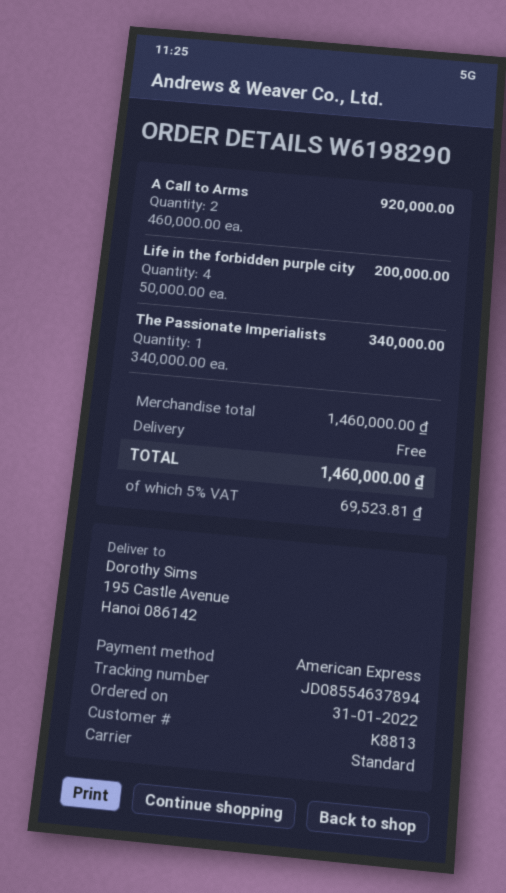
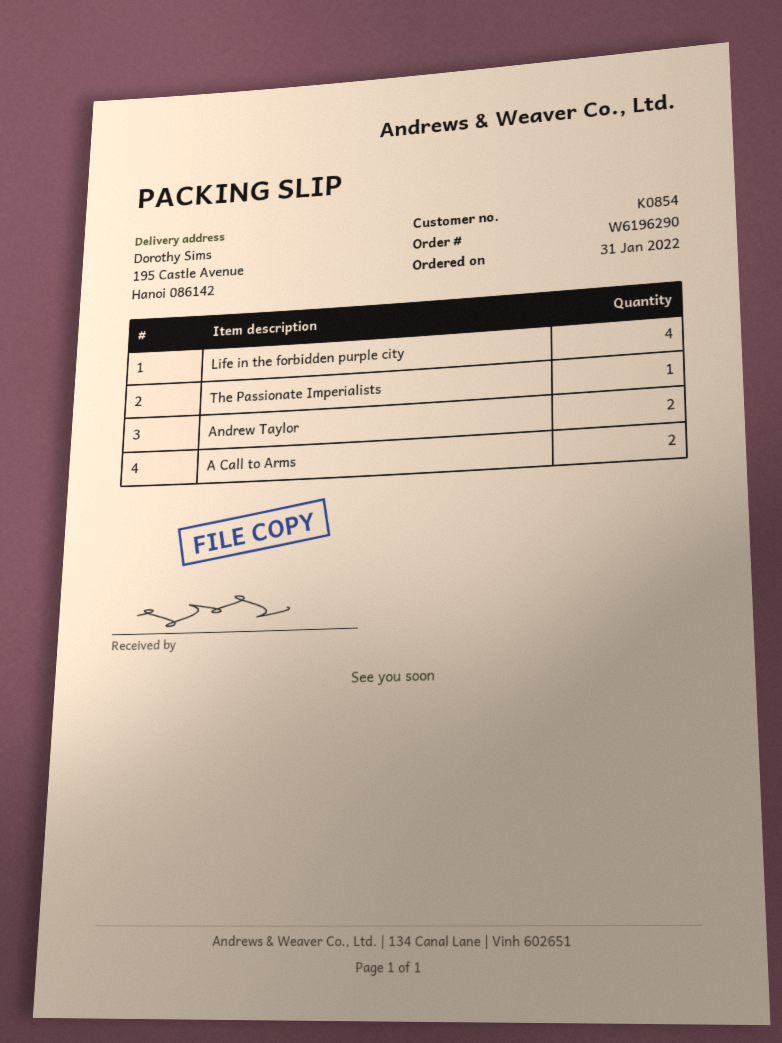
order number: W6198290 -> W6196290
customer number: K8813 -> K0854
Andrew Taylor: none -> 2

